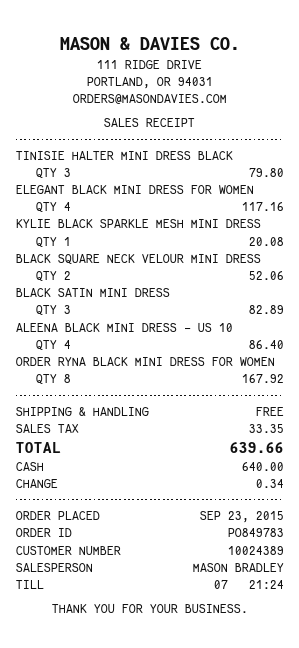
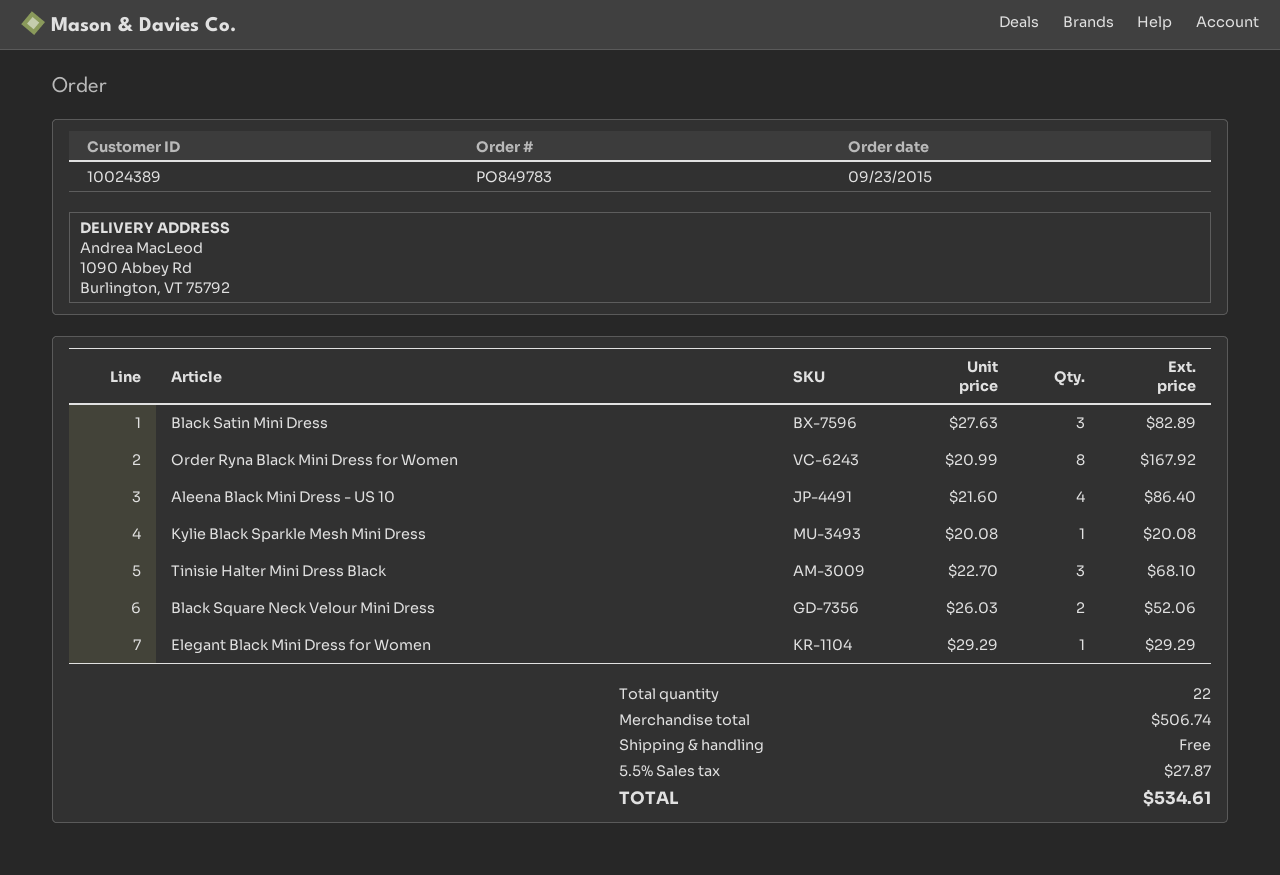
TINISIE HALTER MINI DRESS BLACK: 3 for 79.80 -> 3 for 68.10
ELEGANT BLACK MINI DRESS FOR WOMEN: 4 for 117.16 -> 1 for 29.29
tax: 33.35 -> 27.87
total: 639.66 -> 534.61

